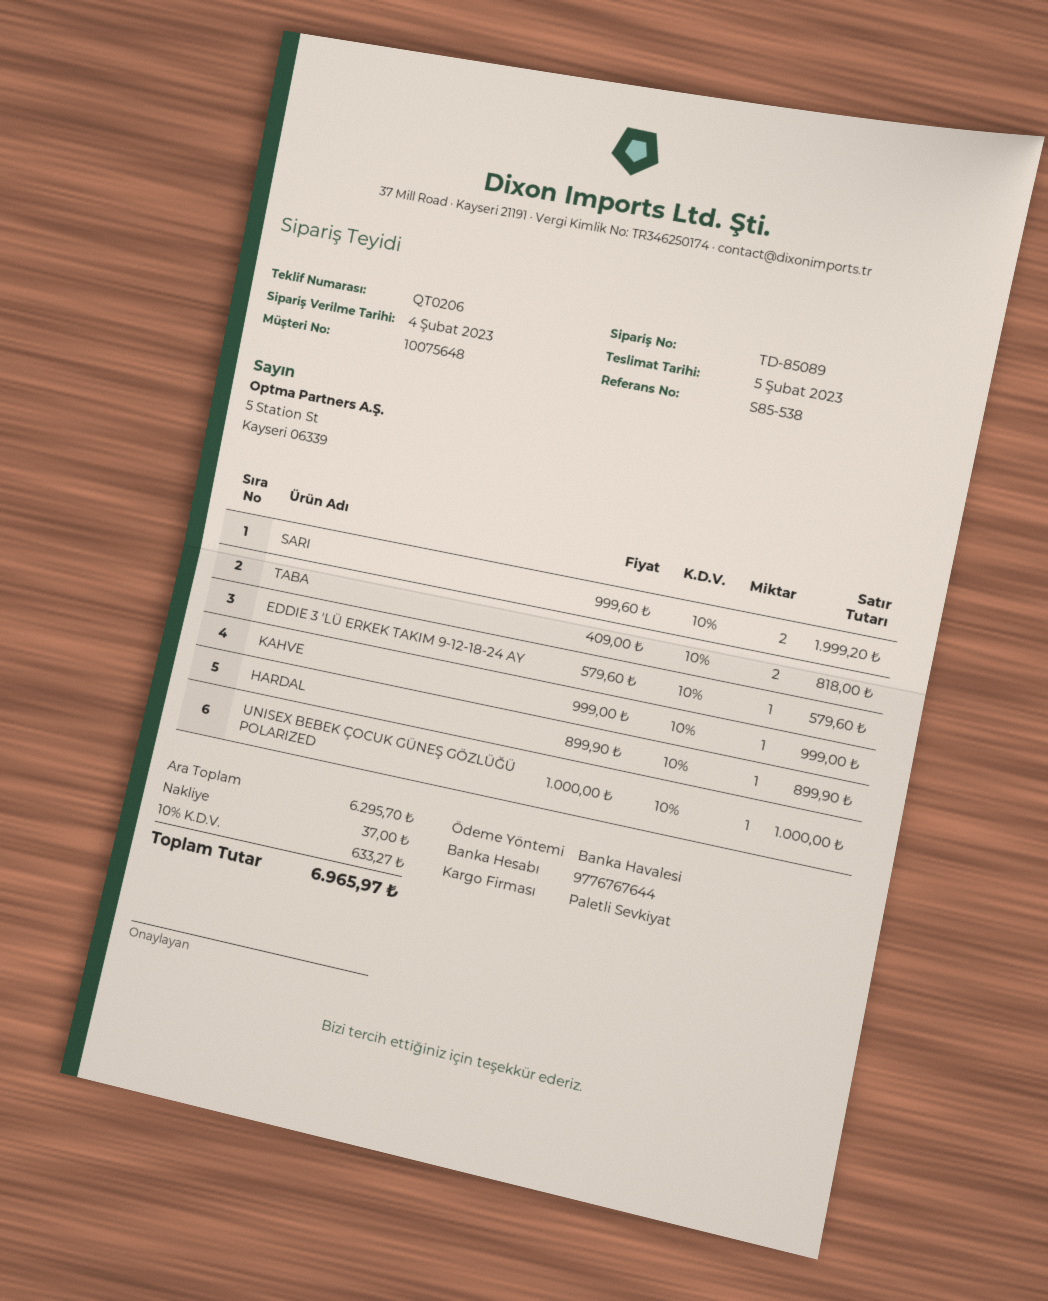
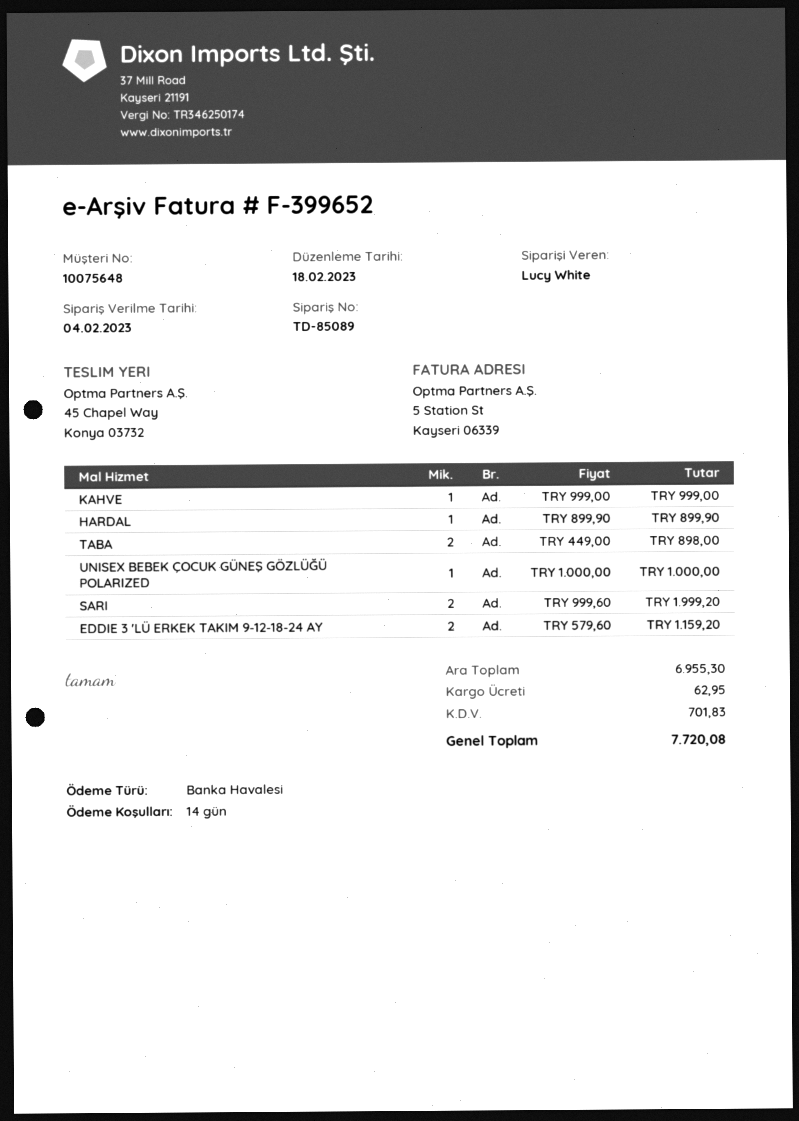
TABA: 2 x 409.00 = 818.00 -> 2 x 449.00 = 898.00
EDDIE 3 'LÜ ERKEK TAKIM 9-12-18-24 AY: 1 x 579.60 = 579.60 -> 2 x 579.60 = 1159.20
subtotal: 6295.70 -> 6955.30
shipping: 37.00 -> 62.95
tax: 633.27 -> 701.83
total: 6965.97 -> 7720.08

